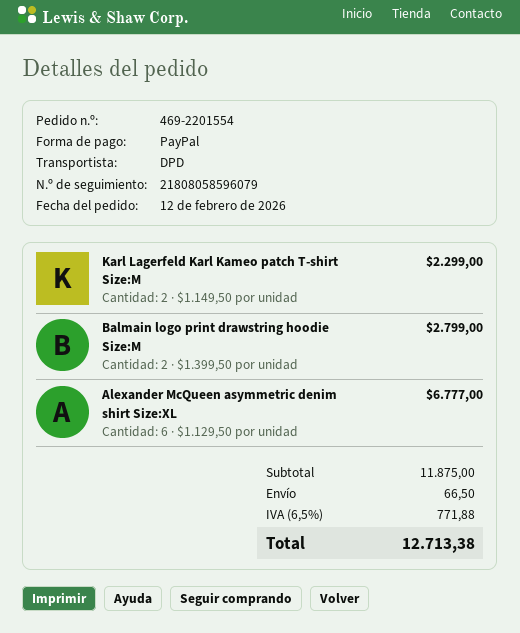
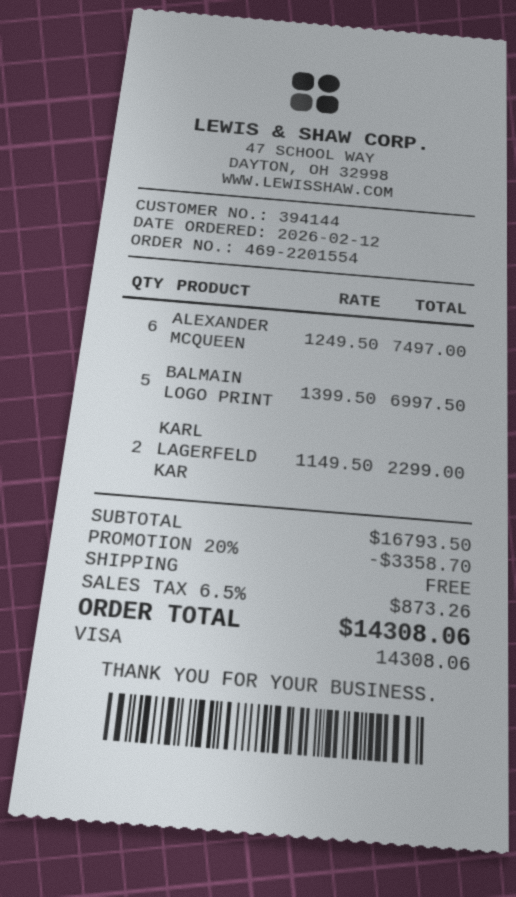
payment method: PayPal -> Visa
Balmain logo print drawstring hoodie Size:M: 2 x 1399.50 = 2799.00 -> 5 x 1399.50 = 6997.50
Alexander McQueen asymmetric denim shirt Size:XL: 6 x 1129.50 = 6777.00 -> 6 x 1249.50 = 7497.00
subtotal: 11875.00 -> 16793.50
discount: none -> 20% = 3358.70
shipping: 66.50 -> 0.00
tax: 6.5% = 771.88 -> 6.5% = 873.26
total: 12713.38 -> 14308.06

